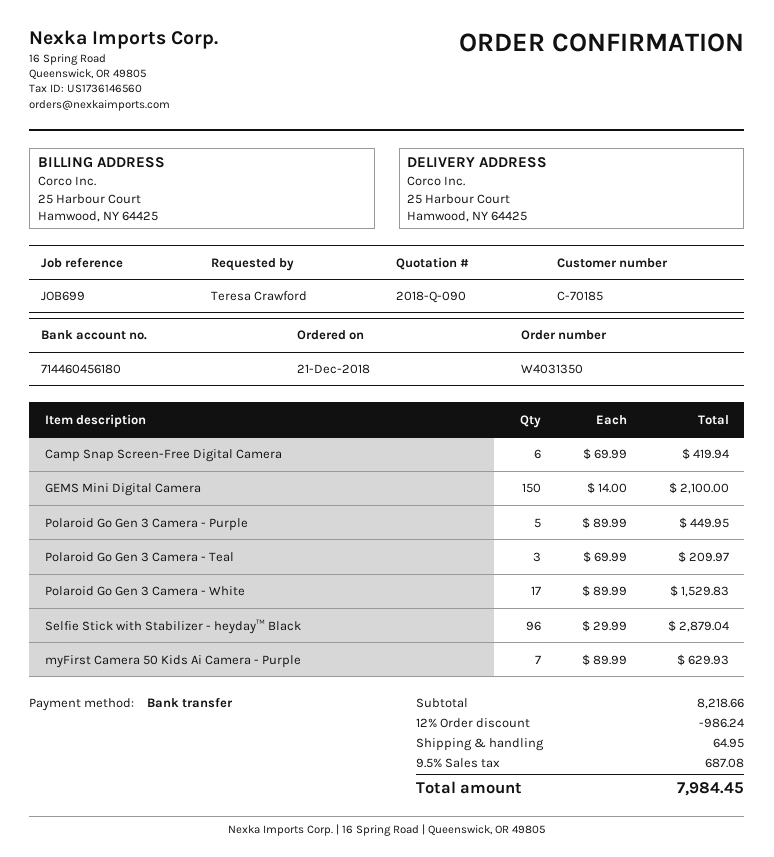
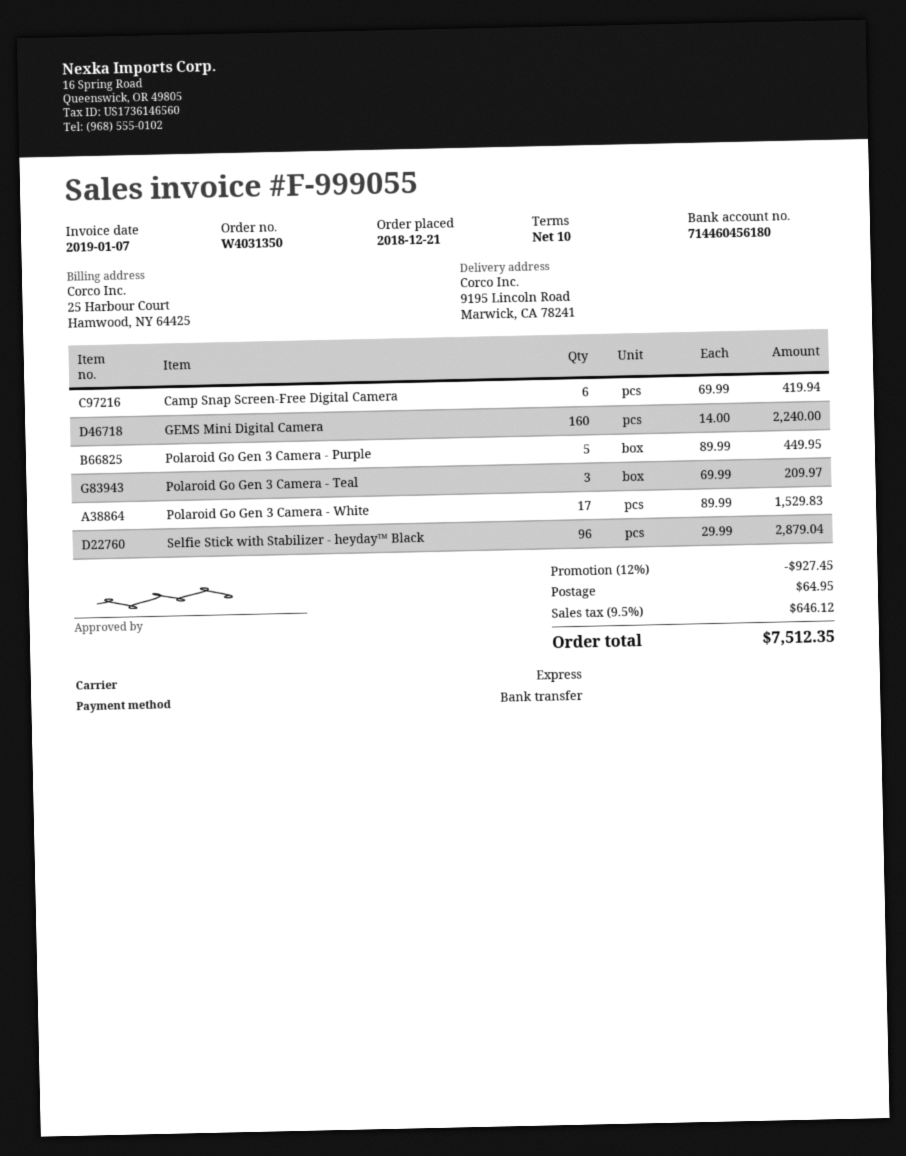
ship to: 25 Harbour Court, Hamwood, NY 64425 -> 9195 Lincoln Road, Marwick, CA 78241
GEMS Mini Digital Camera: 150 x 14.00 = 2100.00 -> 160 x 14.00 = 2240.00
myFirst Camera 50 Kids Ai Camera - Purple: 7 x 89.99 = 629.93 -> none
discount: 12% = 986.24 -> 12% = 927.45
tax: 9.5% = 687.08 -> 9.5% = 646.12
total: 7984.45 -> 7512.35

